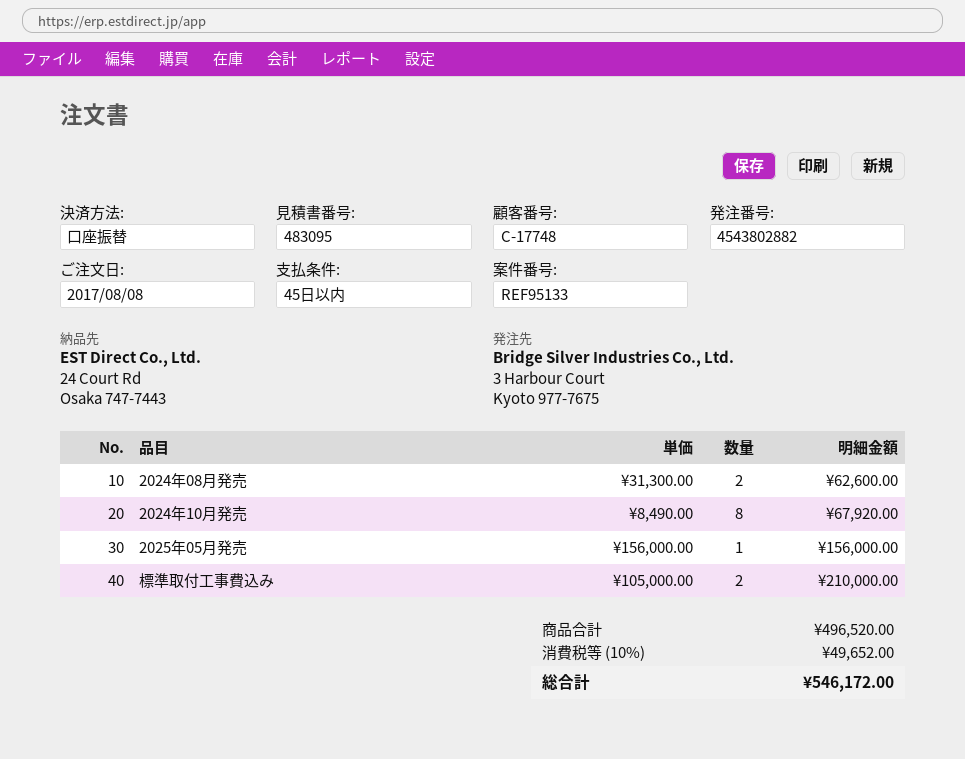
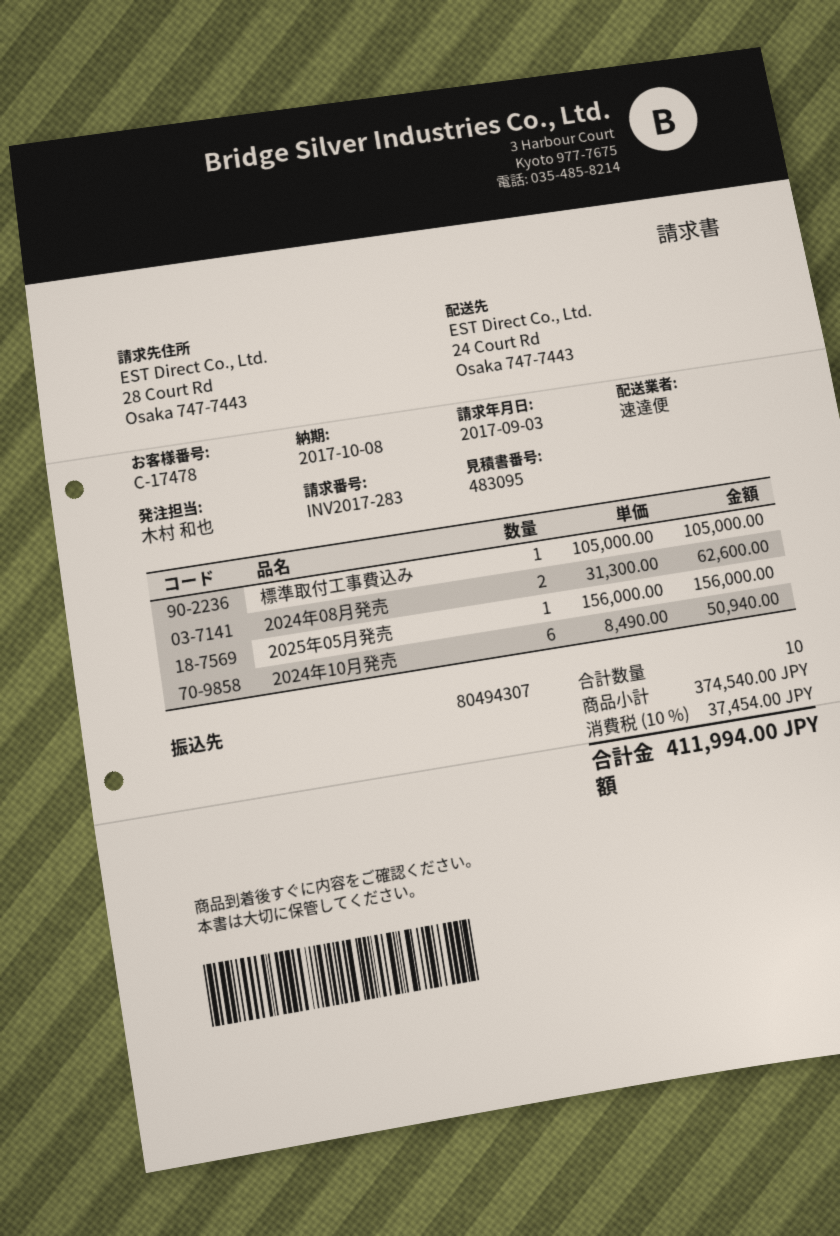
customer number: C-17748 -> C-17478
2024年10月発売: 8 x 8490.00 = 67920.00 -> 6 x 8490.00 = 50940.00
標準取付工事費込み: 2 x 105000.00 = 210000.00 -> 1 x 105000.00 = 105000.00
subtotal: 496520.00 -> 374540.00
tax: 10% = 49652.00 -> 10% = 37454.00
total: 546172.00 -> 411994.00

